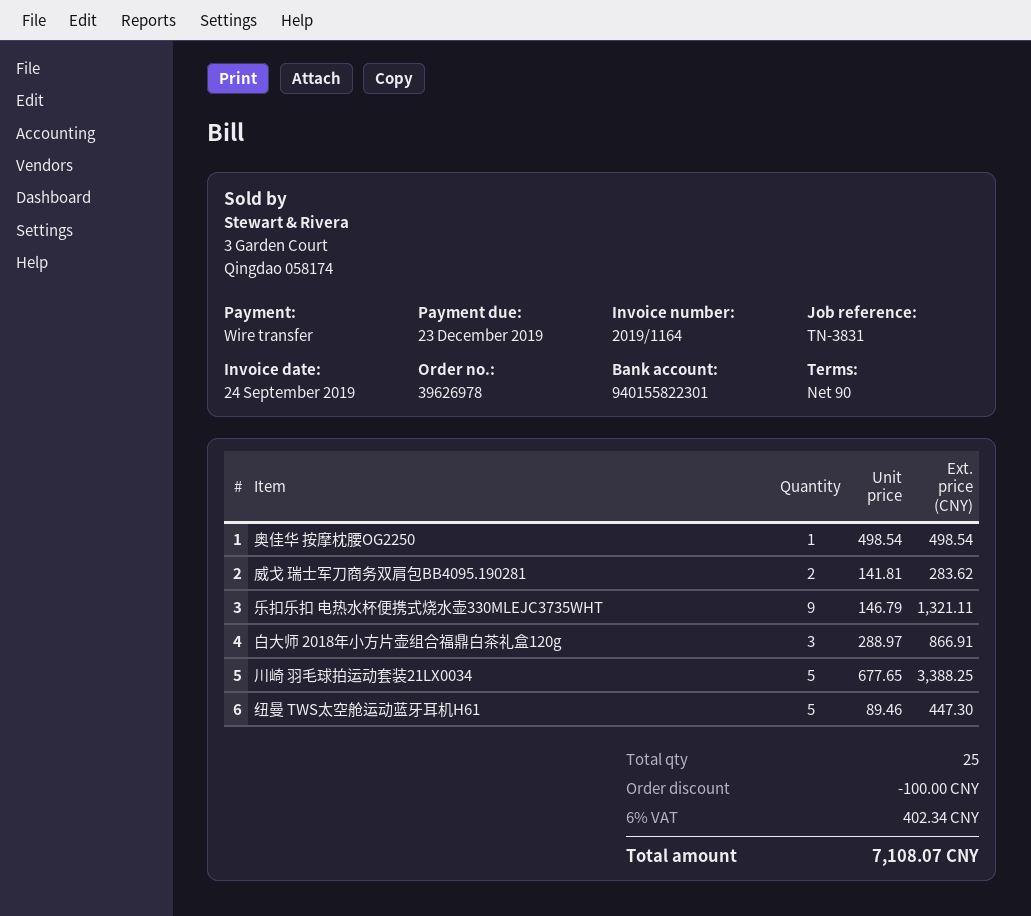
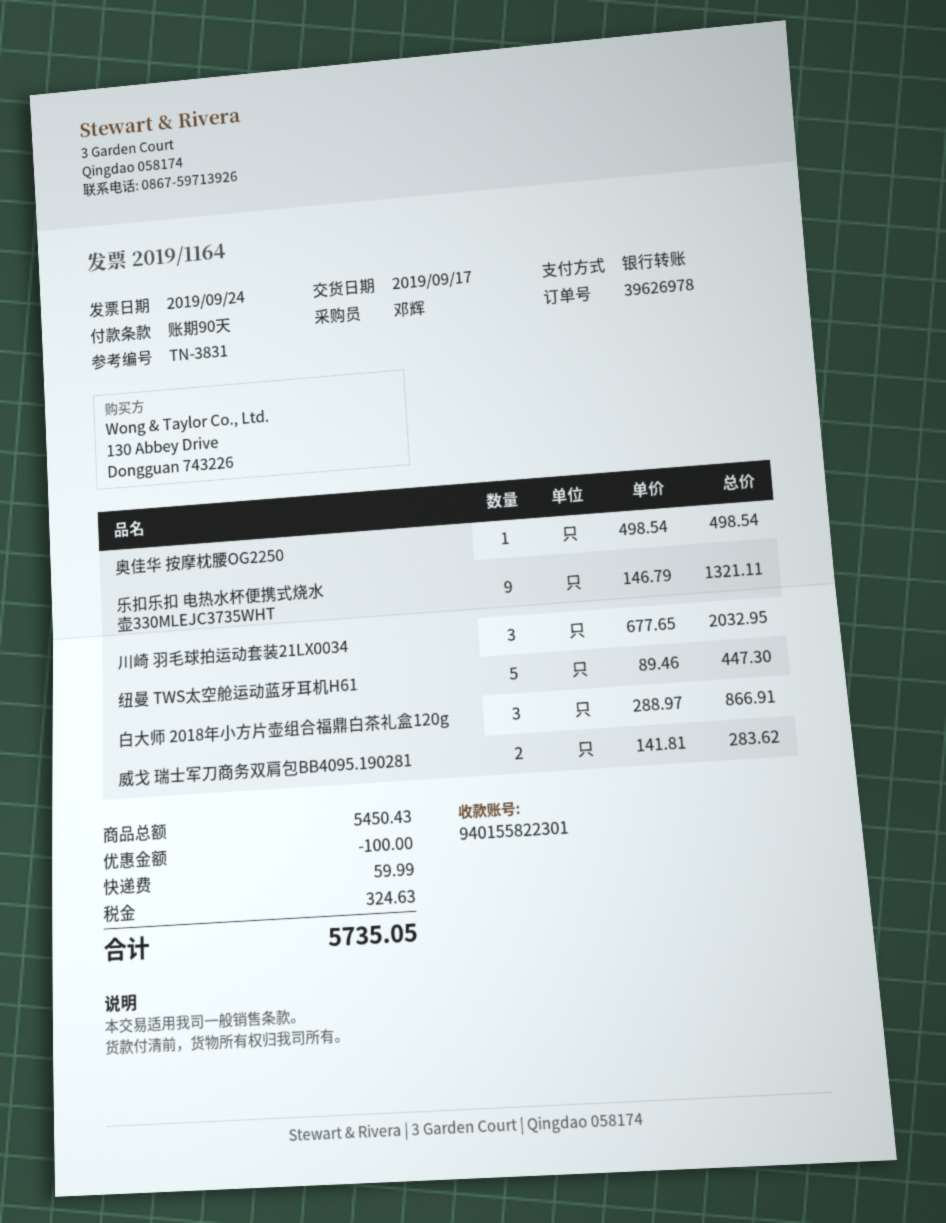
川崎 羽毛球拍运动套装21LX0034: 5 x 677.65 = 3388.25 -> 3 x 677.65 = 2032.95
shipping: none -> 59.99
tax: 402.34 -> 324.63
total: 7108.07 -> 5735.05

